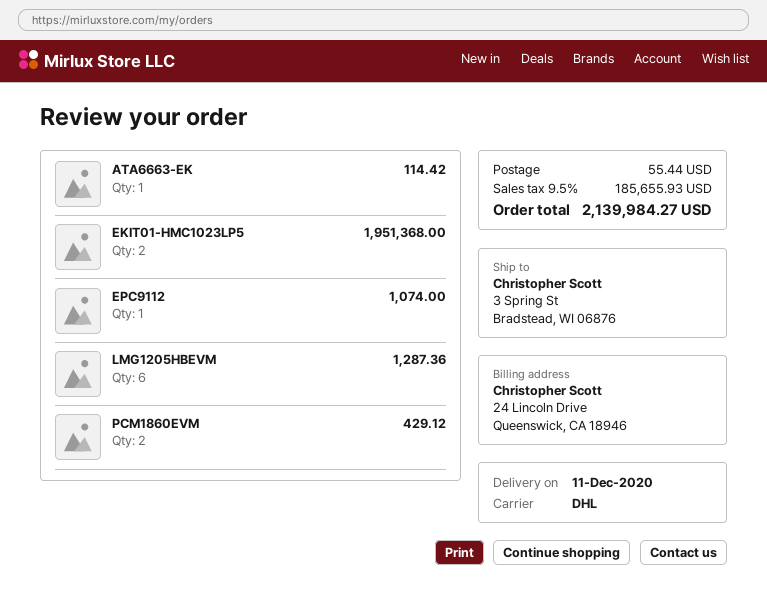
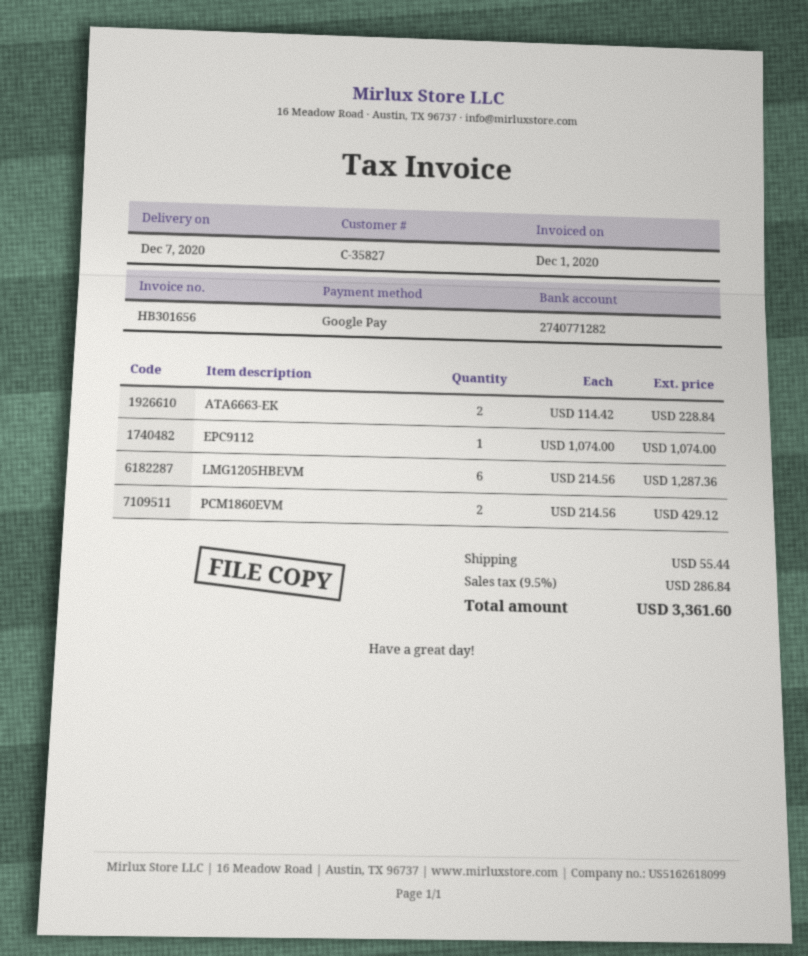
delivery date: 2020-12-11 -> 2020-12-07
ATA6663-EK: 1 for 114.42 -> 2 for 228.84
EKIT01-HMC1023LP5: 2 for 1951368.00 -> none
tax: 9.5% = 185655.93 -> 9.5% = 286.84
total: 2139984.27 -> 3361.60

